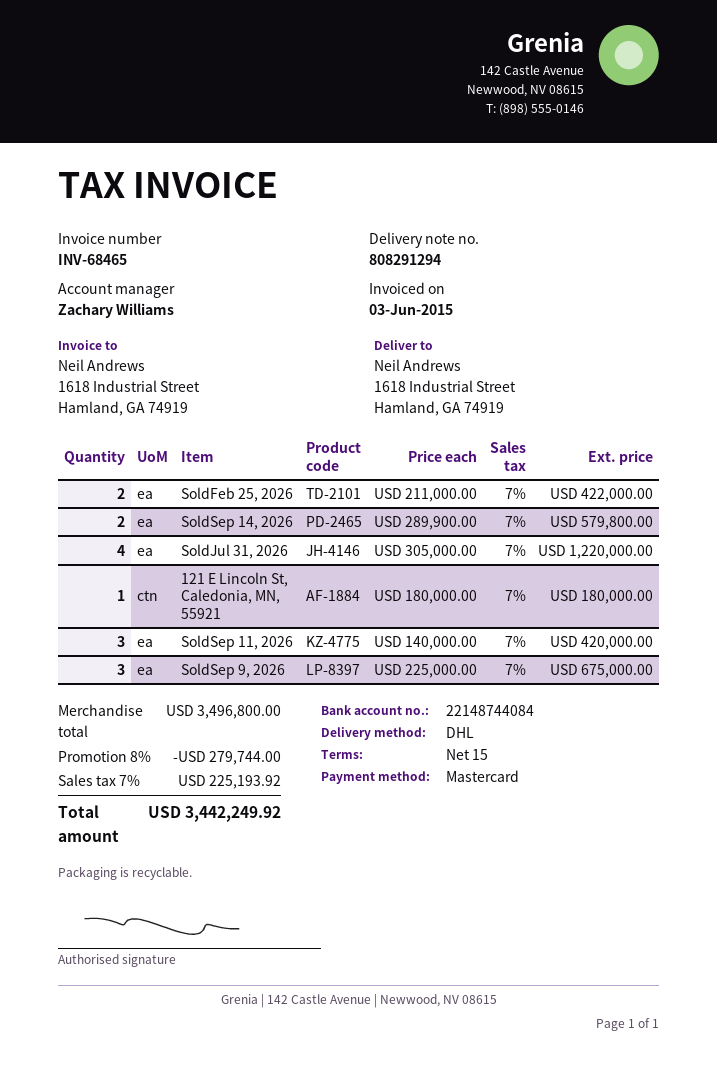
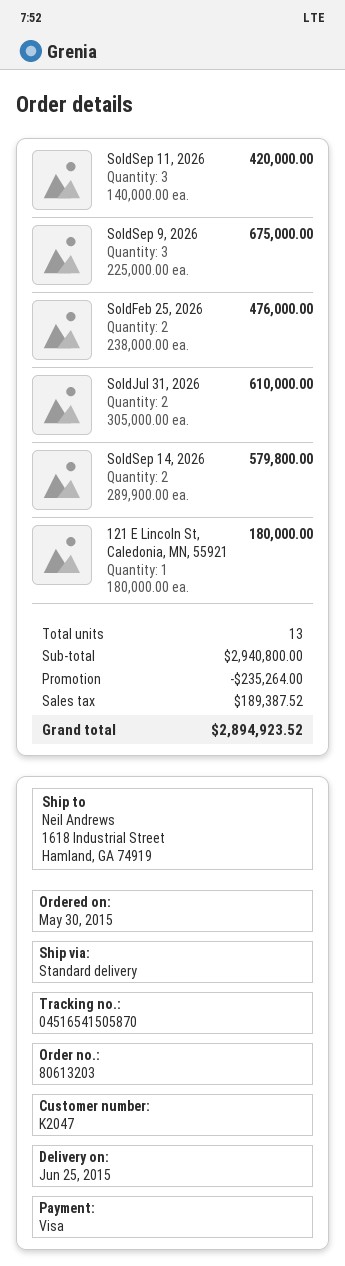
payment method: Mastercard -> Visa
shipping method: DHL -> standard
SoldFeb 25, 2026: 2 x 211000.00 = 422000.00 -> 2 x 238000.00 = 476000.00
SoldJul 31, 2026: 4 x 305000.00 = 1220000.00 -> 2 x 305000.00 = 610000.00
subtotal: 3496800.00 -> 2940800.00
discount: 279744.00 -> 235264.00
tax: 225193.92 -> 189387.52
total: 3442249.92 -> 2894923.52

